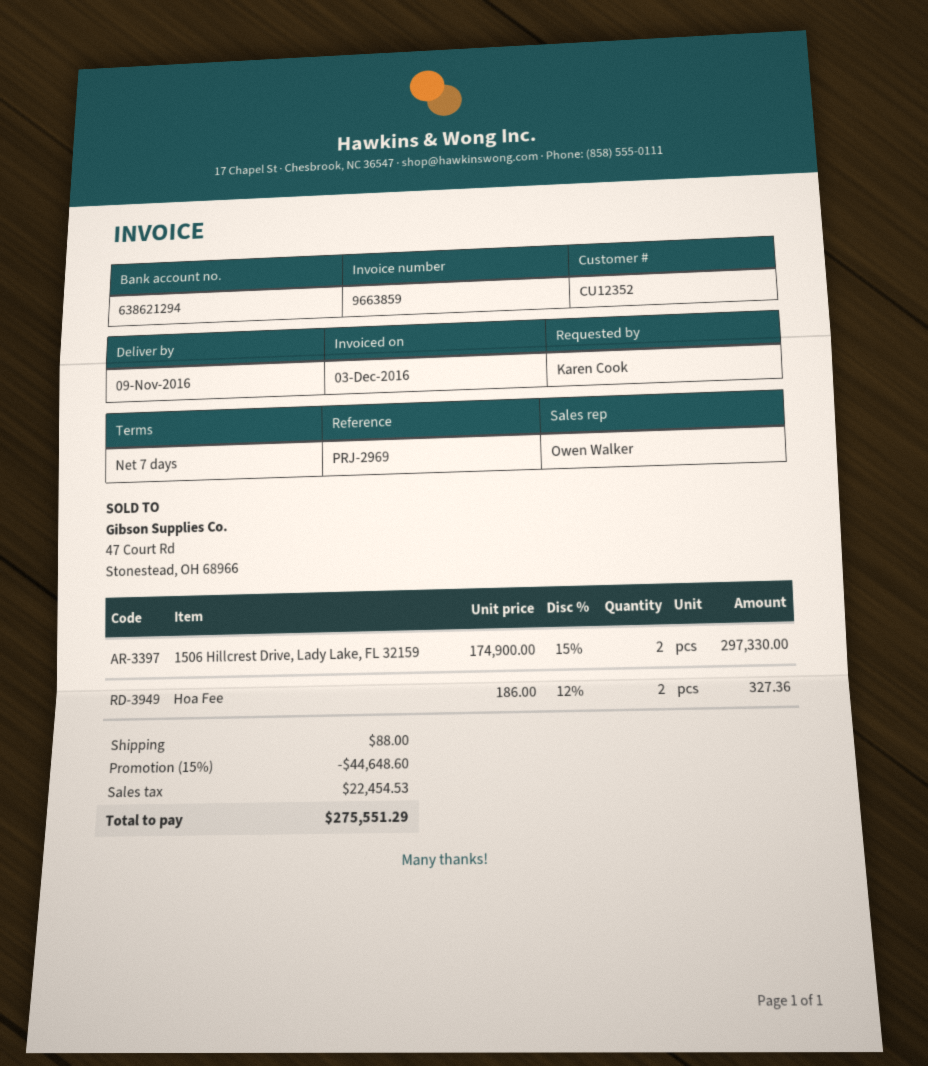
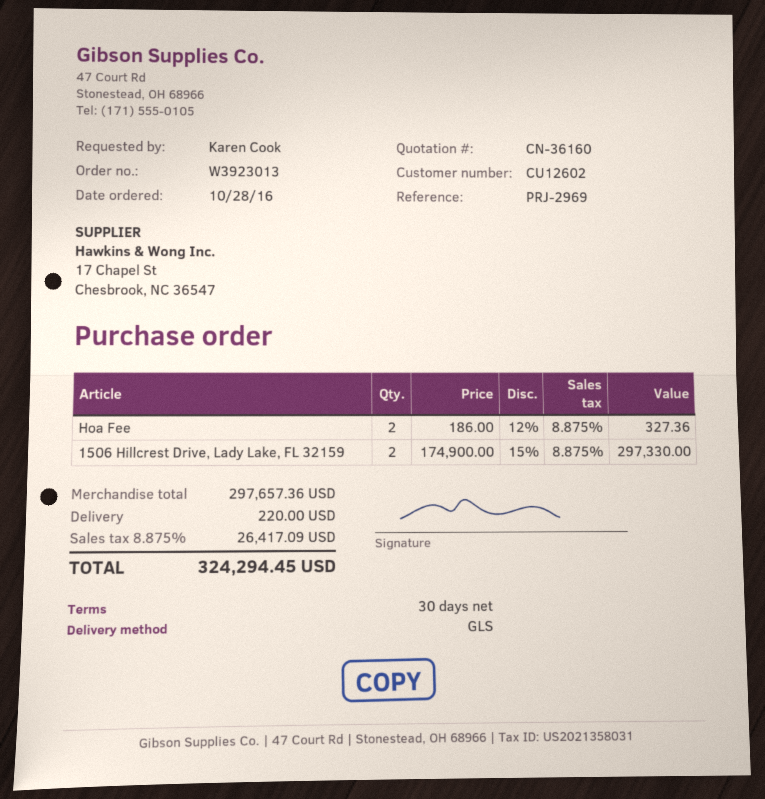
payment terms: 7 days -> 30 days
customer number: CU12352 -> CU12602
discount: 15% = 44648.60 -> none
shipping: 88.00 -> 220.00
tax: 22454.53 -> 26417.09
total: 275551.29 -> 324294.45

